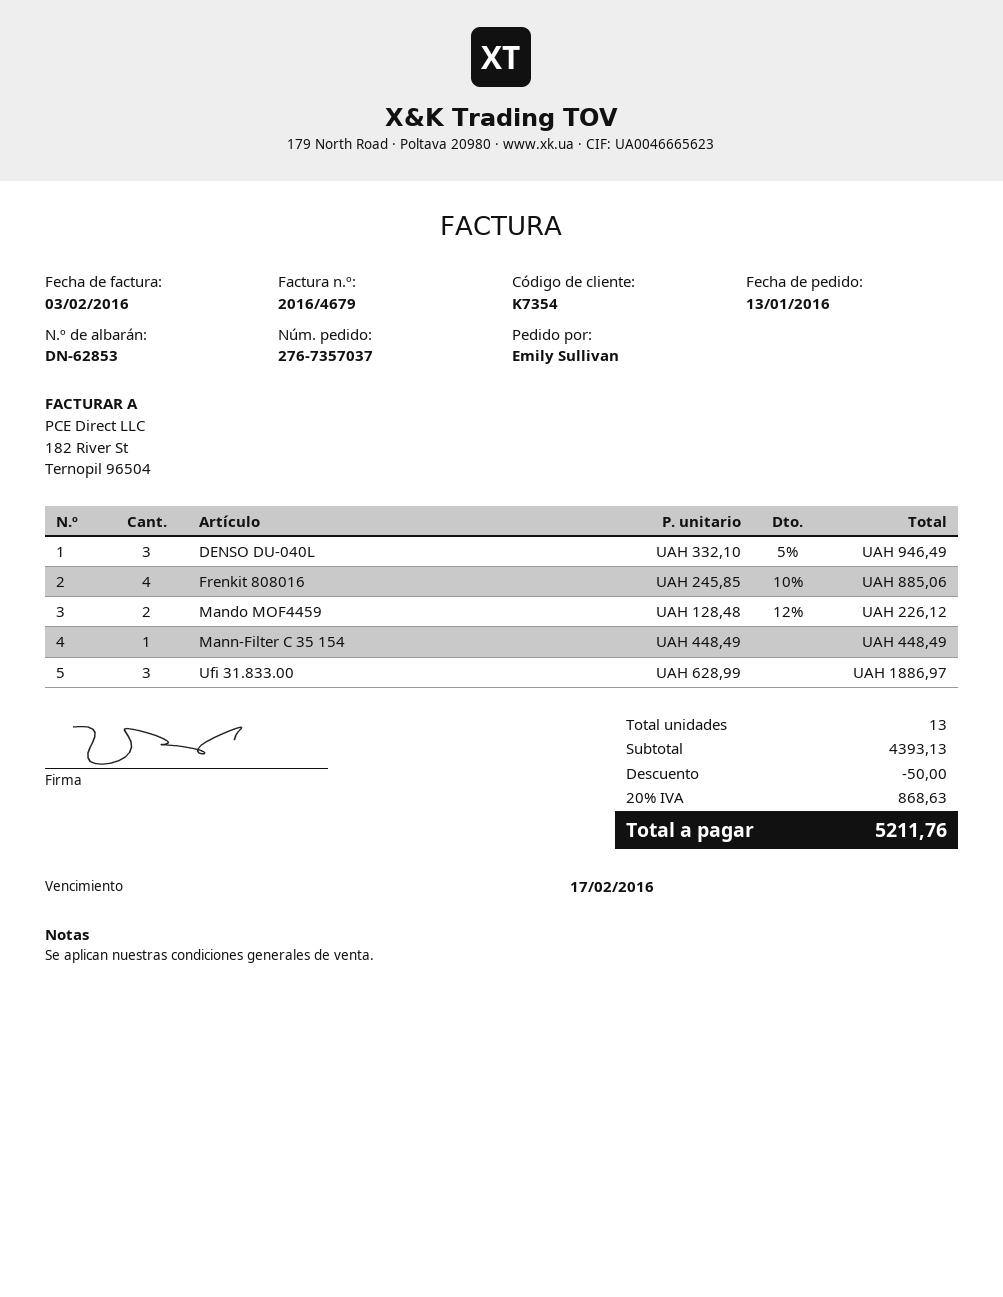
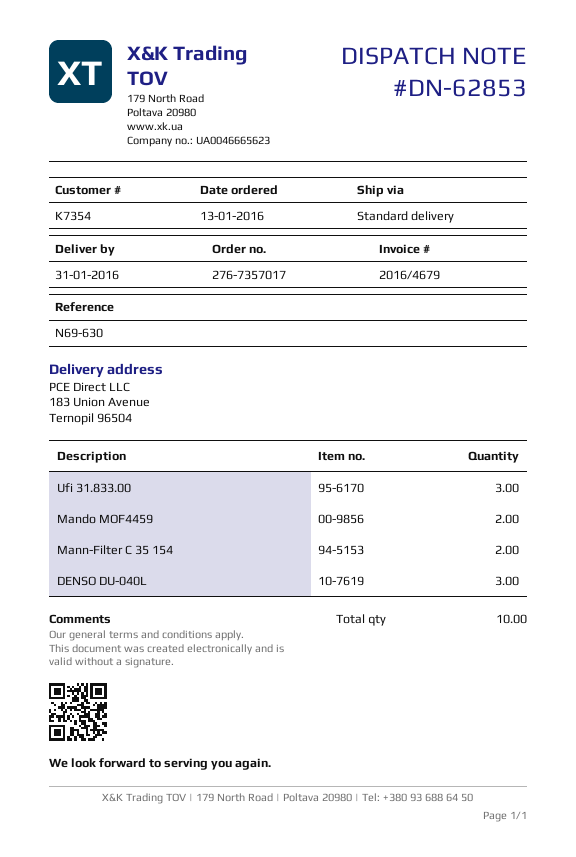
order number: 276-7357037 -> 276-7357017
Frenkit 808016: 4 -> none
Mann-Filter C 35 154: 1 -> 2
total quantity: 13 -> 10

